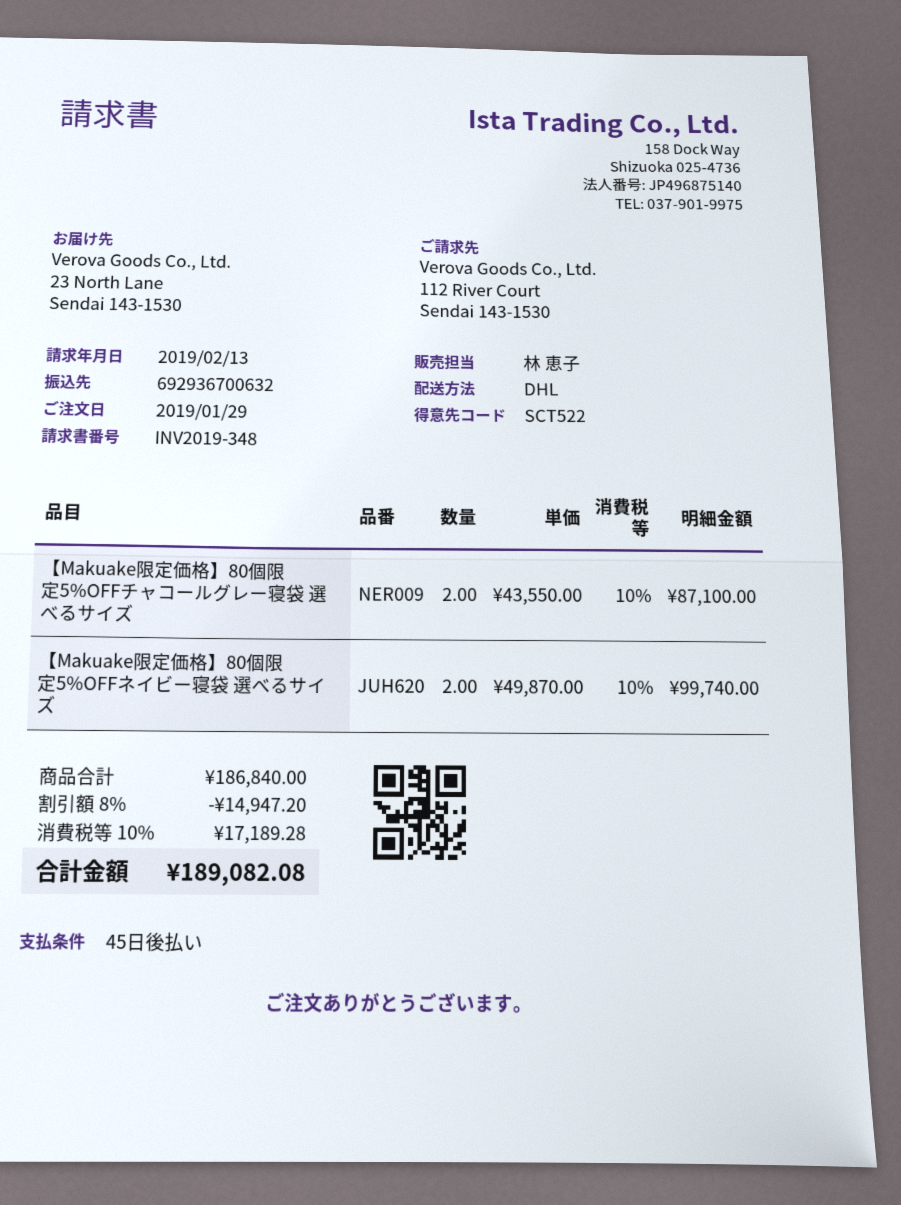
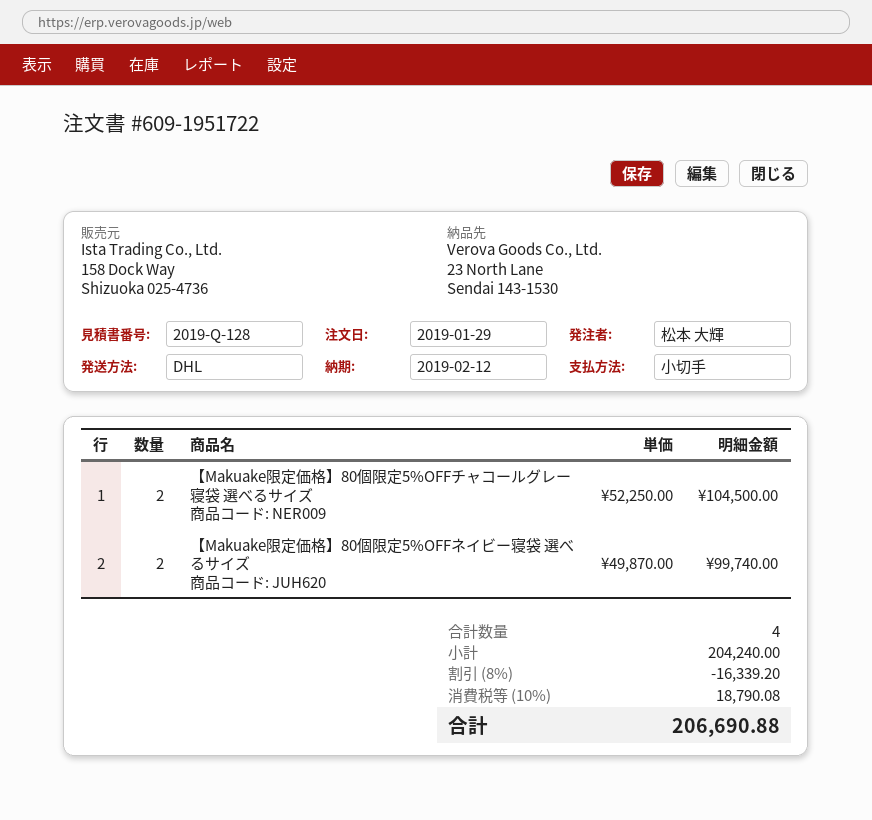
【Makuake限定価格】80個限定5%OFFチャコールグレー寝袋 選べるサイズ: 2 x 43550.00 = 87100.00 -> 2 x 52250.00 = 104500.00
subtotal: 186840.00 -> 204240.00
discount: 8% = 14947.20 -> 8% = 16339.20
tax: 10% = 17189.28 -> 10% = 18790.08
total: 189082.08 -> 206690.88

